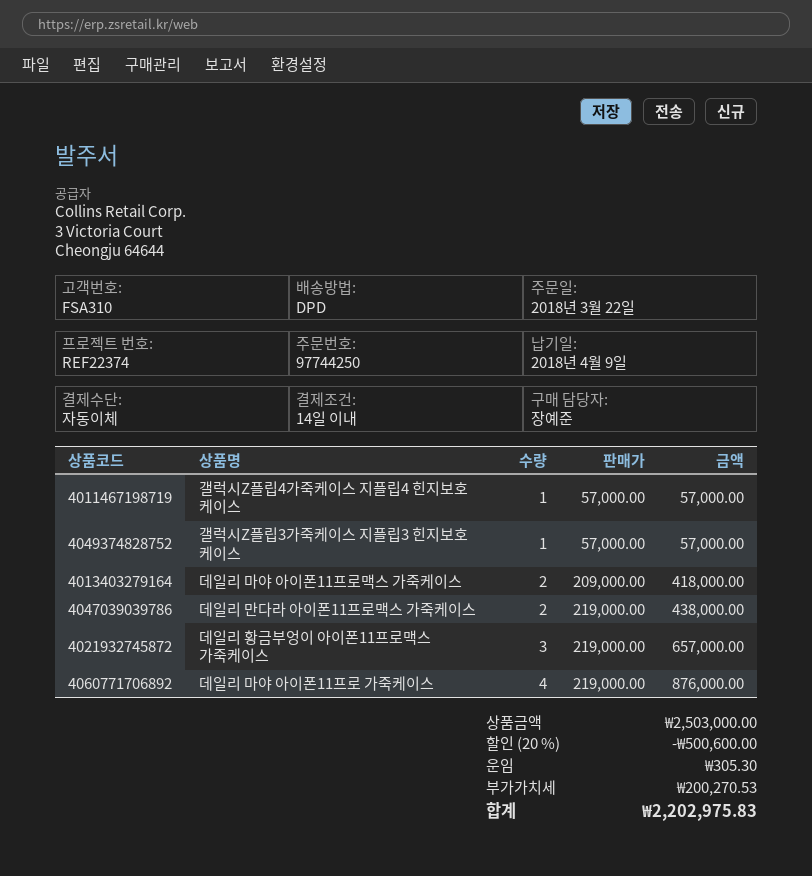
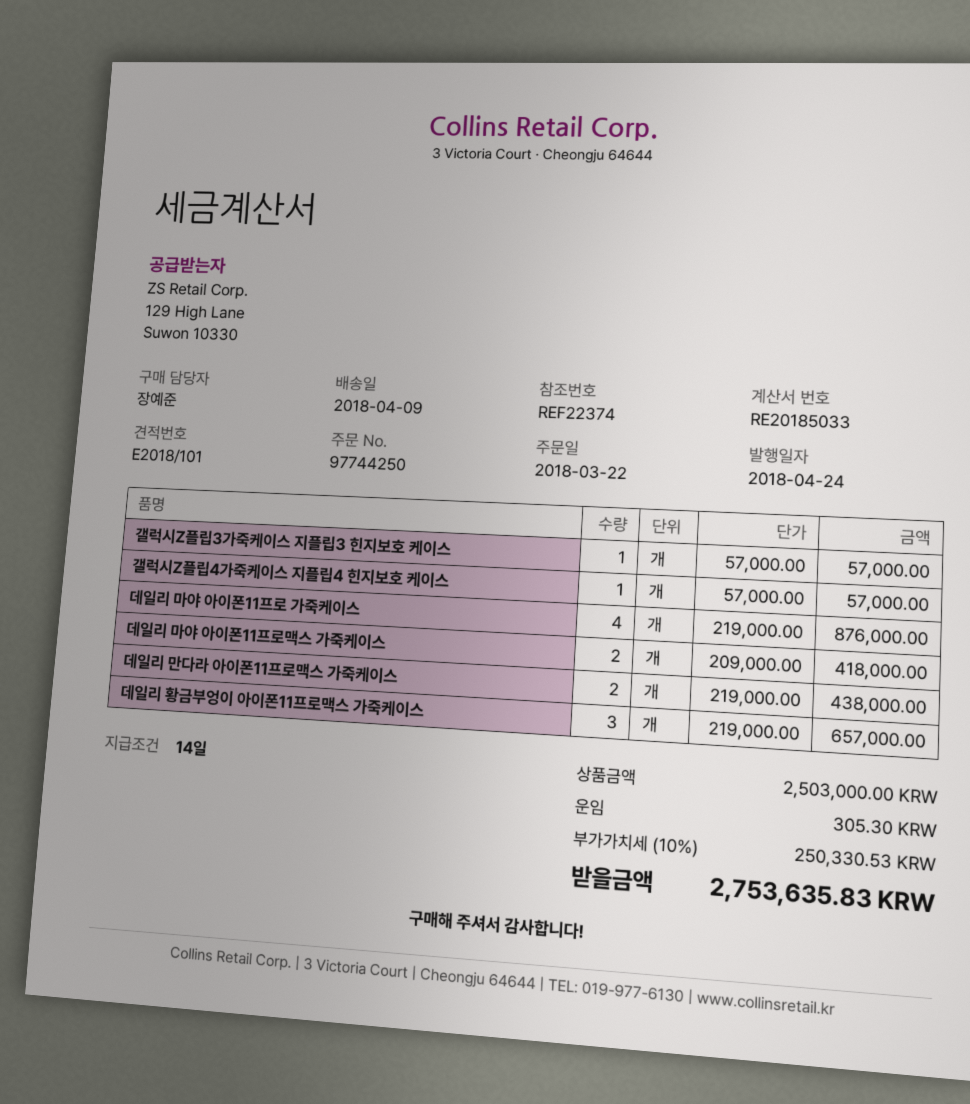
discount: 20% = 500600.00 -> none
tax: 200270.53 -> 250330.53
total: 2202975.83 -> 2753635.83

